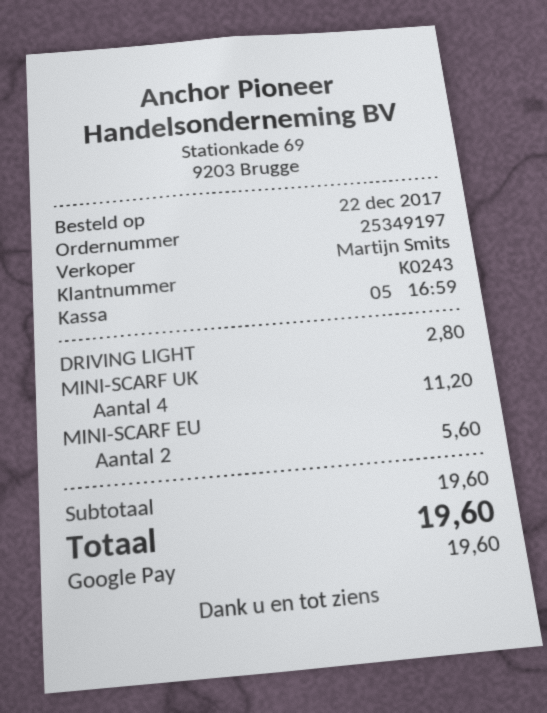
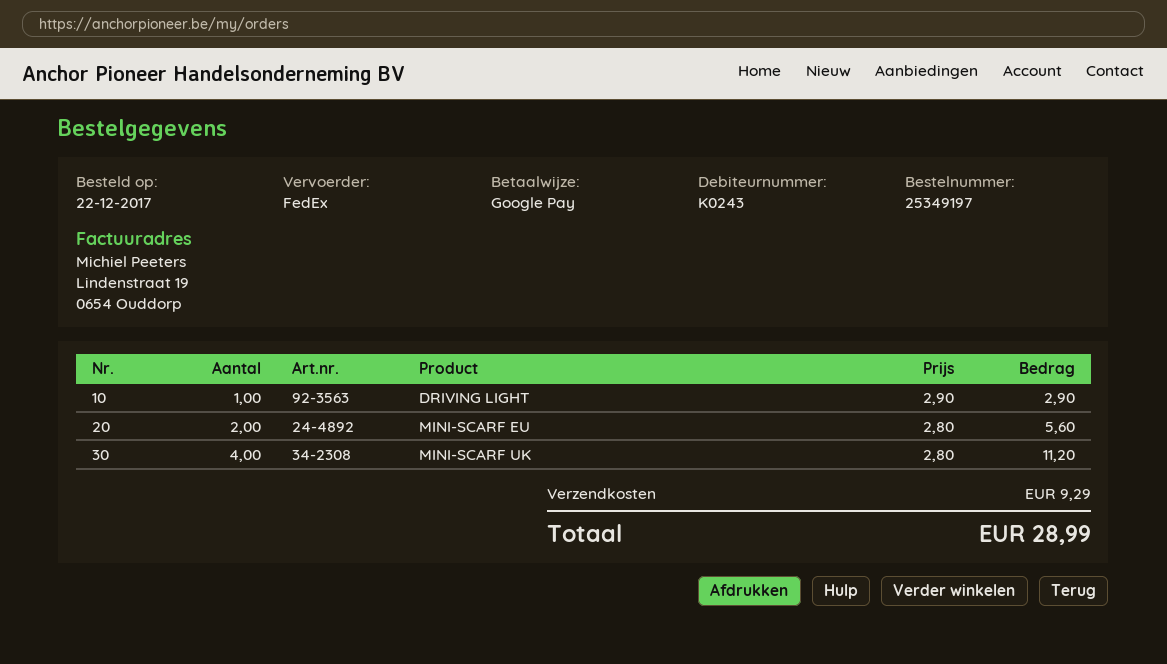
DRIVING LIGHT: 1 for 2.80 -> 1 for 2.90
shipping: none -> 9.29
total: 19.60 -> 28.99

